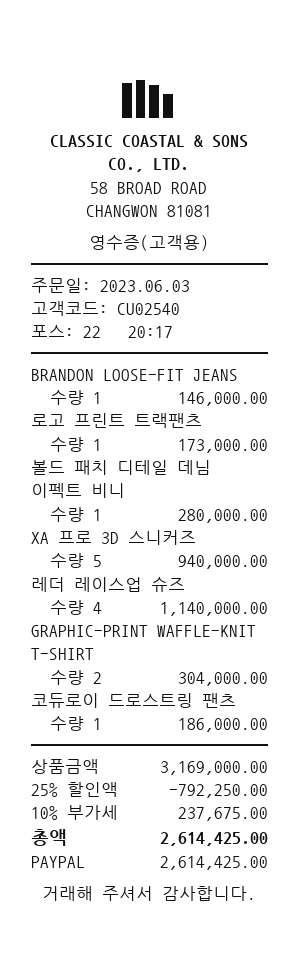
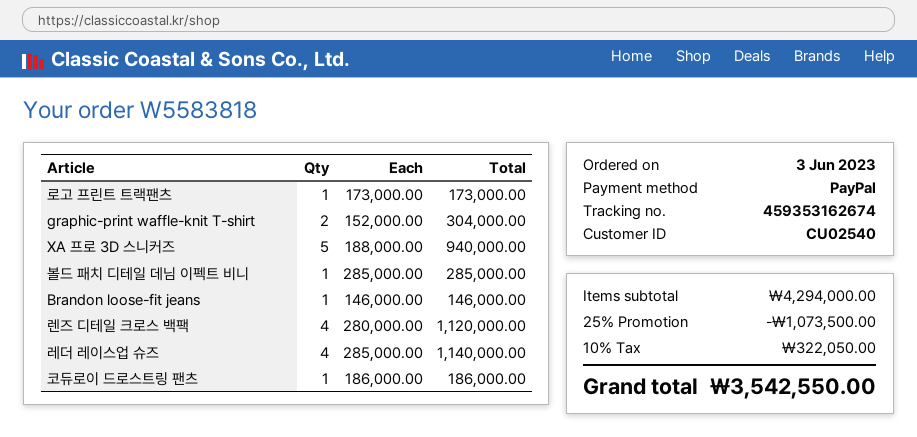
볼드 패치 디테일 데님 이펙트 비니: 1 for 280000.00 -> 1 for 285000.00
렌즈 디테일 크로스 백팩: none -> 4 for 1120000.00
subtotal: 3169000.00 -> 4294000.00
discount: 25% = 792250.00 -> 25% = 1073500.00
tax: 10% = 237675.00 -> 10% = 322050.00
total: 2614425.00 -> 3542550.00

